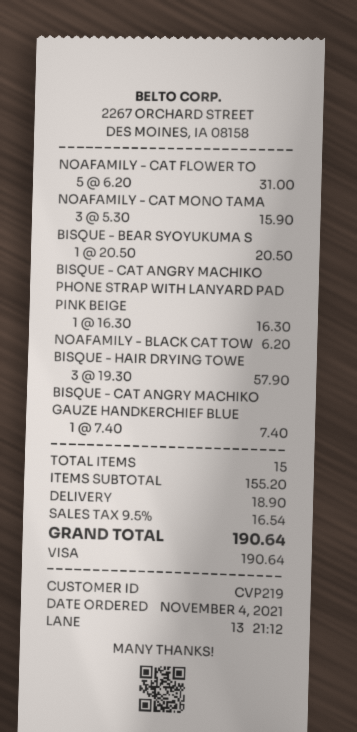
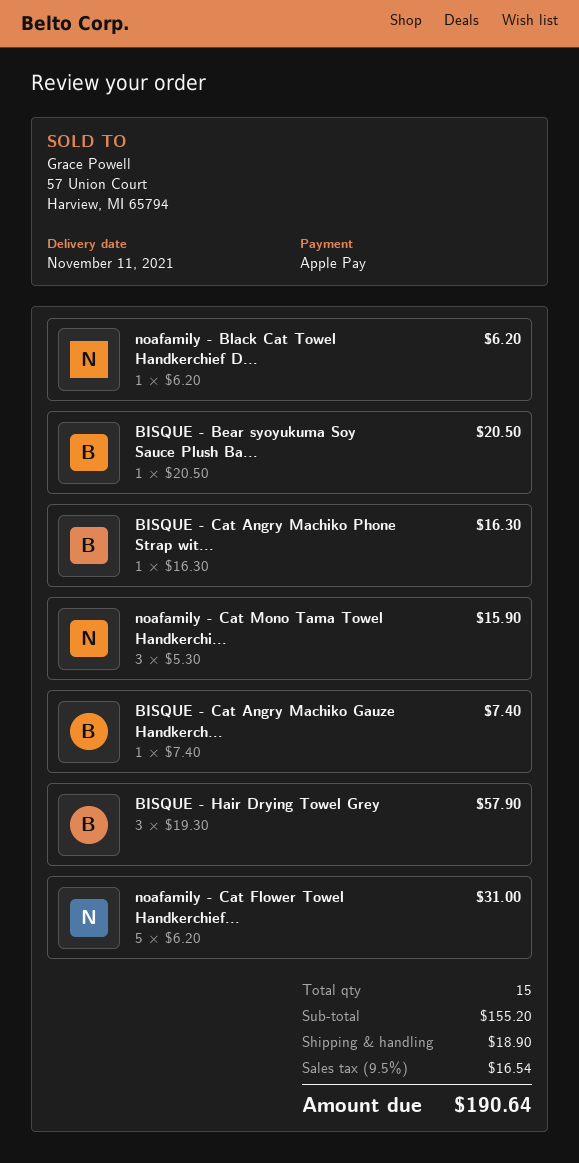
payment method: Visa -> Apple Pay

